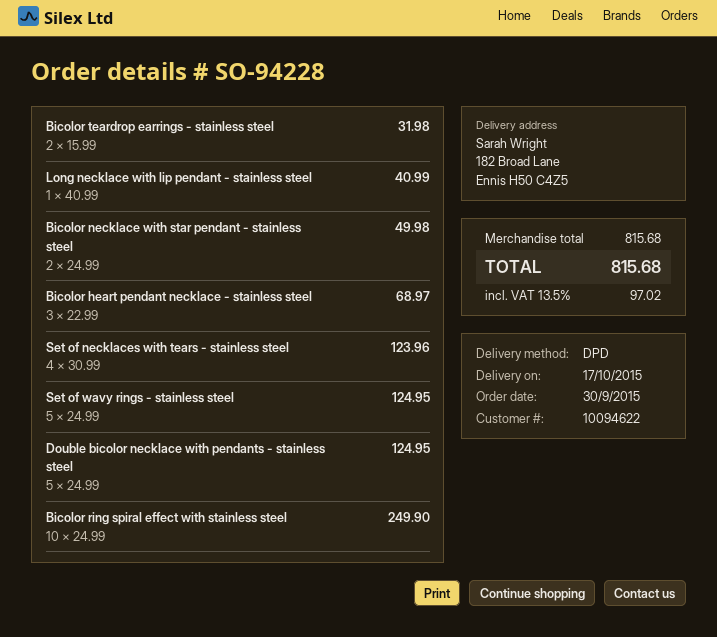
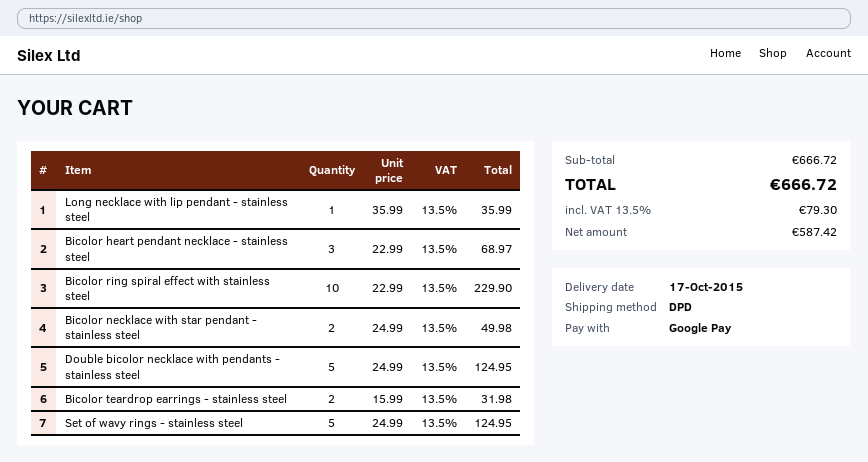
Long necklace with lip pendant - stainless steel: 1 x 40.99 = 40.99 -> 1 x 35.99 = 35.99
Set of necklaces with tears - stainless steel: 4 x 30.99 = 123.96 -> none
Bicolor ring spiral effect with stainless steel: 10 x 24.99 = 249.90 -> 10 x 22.99 = 229.90
subtotal: 815.68 -> 666.72
tax: 13.5% = 97.02 -> 13.5% = 79.30
total: 815.68 -> 666.72

